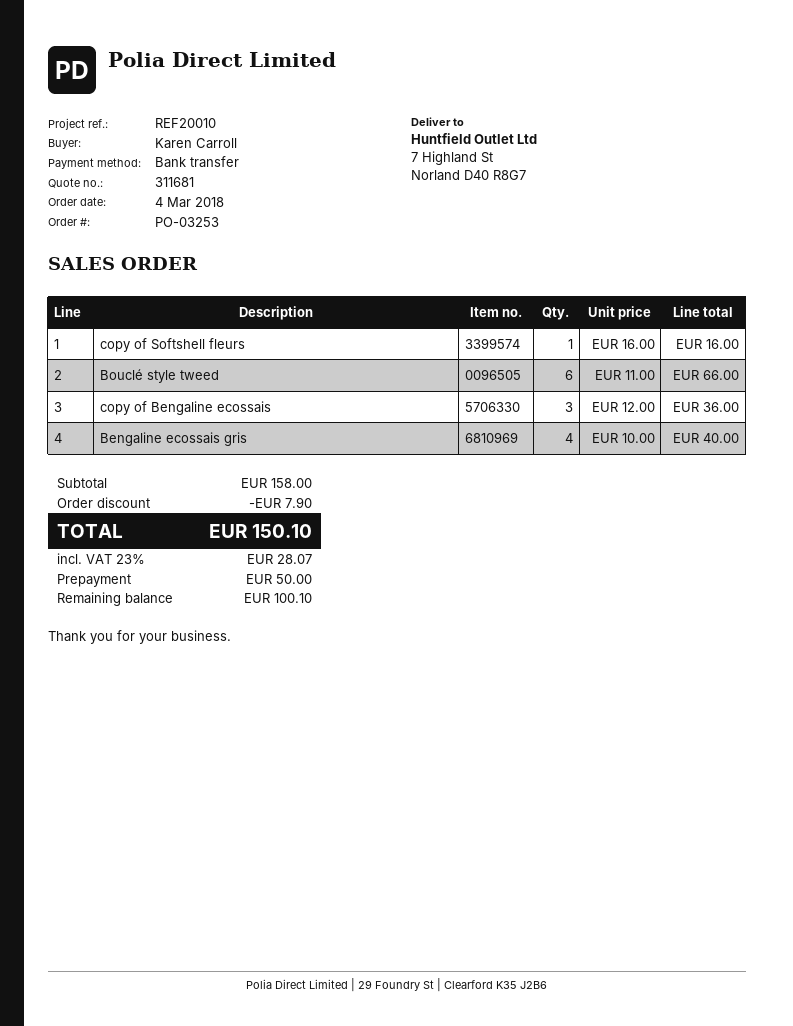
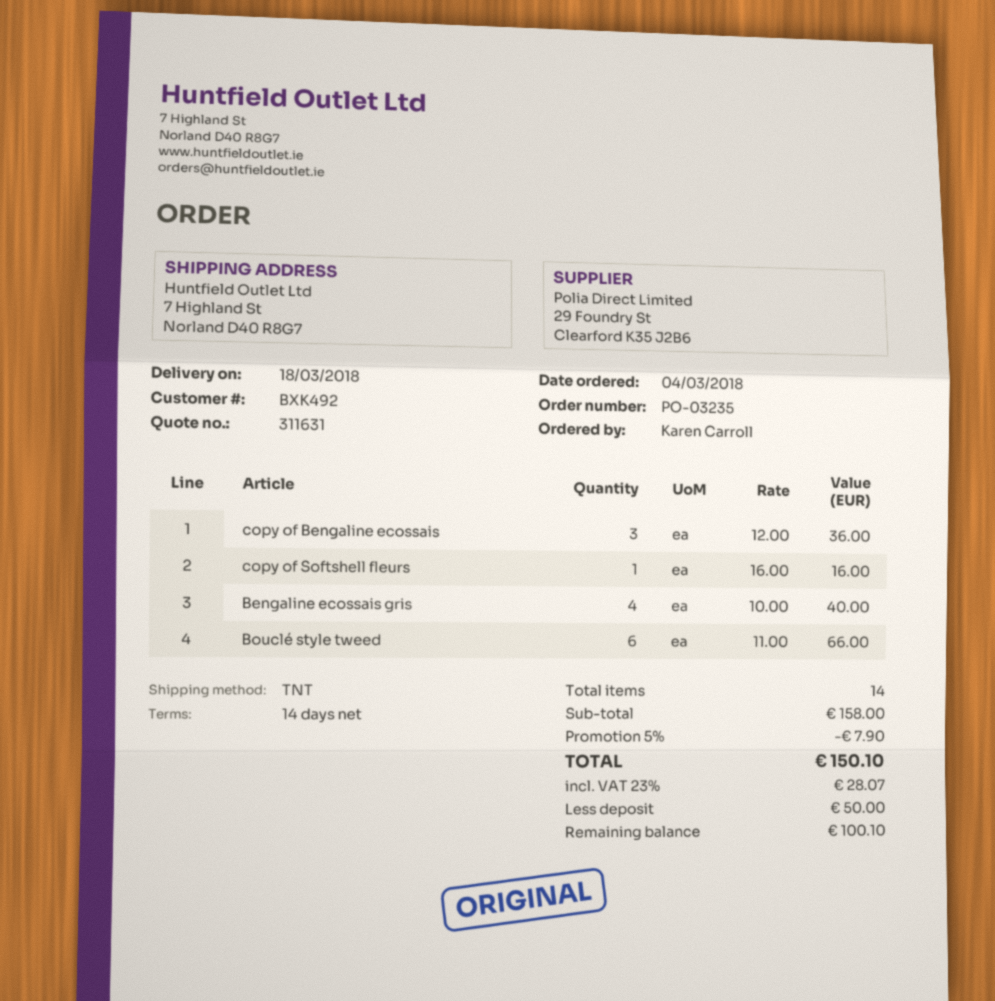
quote number: 311681 -> 311631
order number: PO-03253 -> PO-03235

